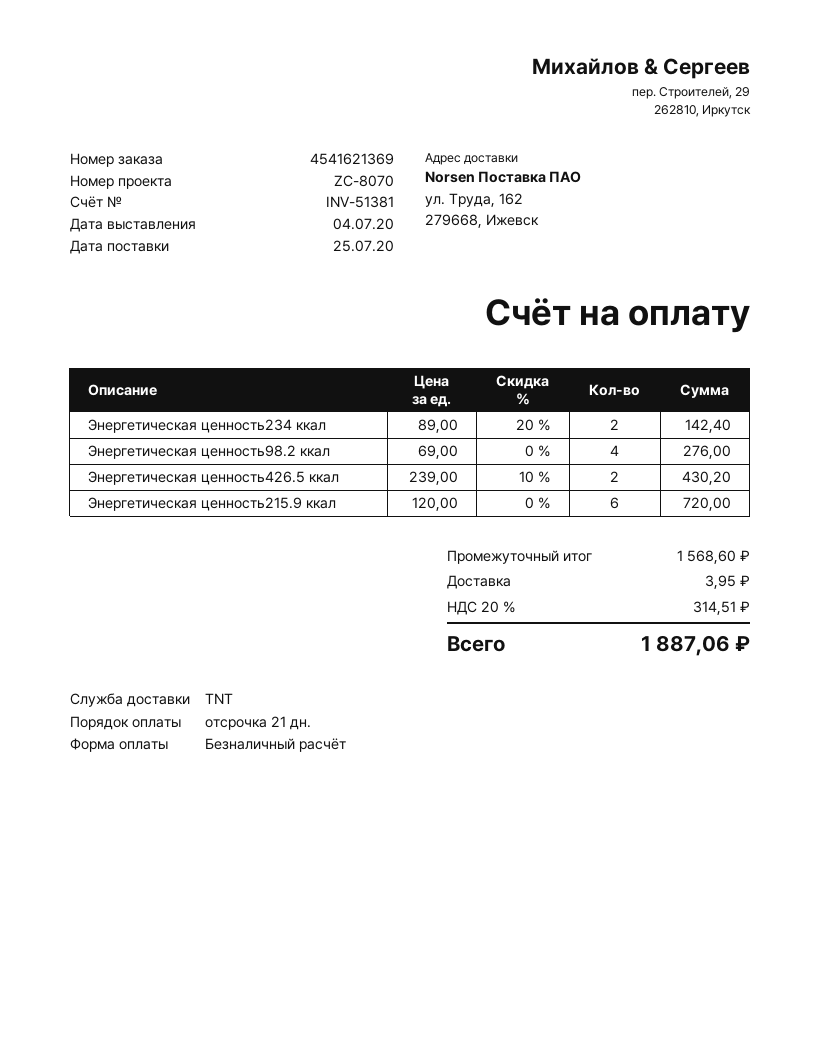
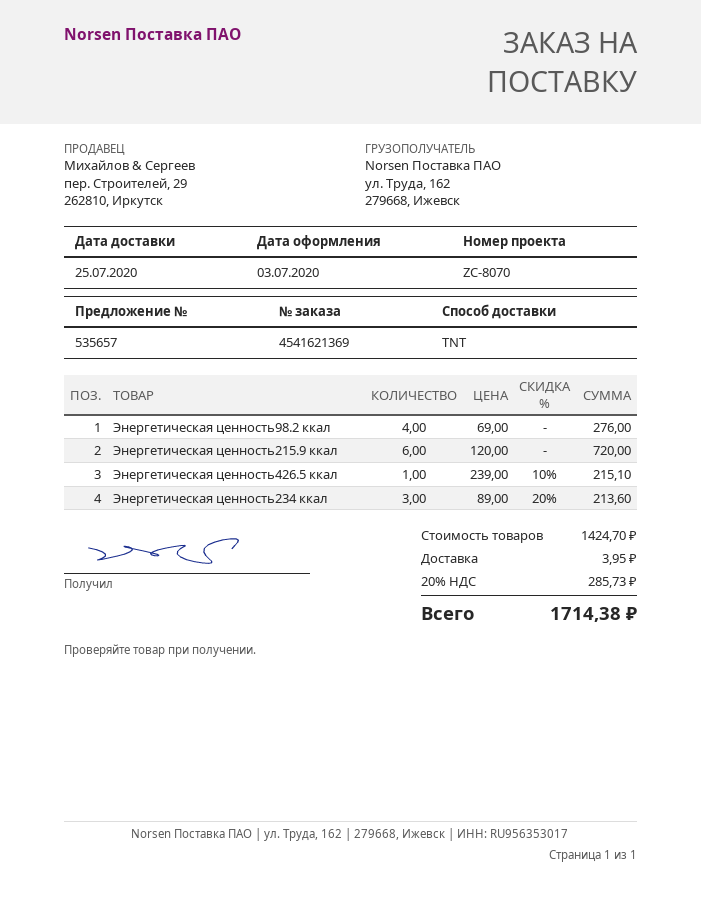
Энергетическая ценность234 ккал: 2 x 89.00 - 20% = 142.40 -> 3 x 89.00 - 20% = 213.60
Энергетическая ценность426.5 ккал: 2 x 239.00 - 10% = 430.20 -> 1 x 239.00 - 10% = 215.10
subtotal: 1568.60 -> 1424.70
tax: 20% = 314.51 -> 20% = 285.73
total: 1887.06 -> 1714.38

